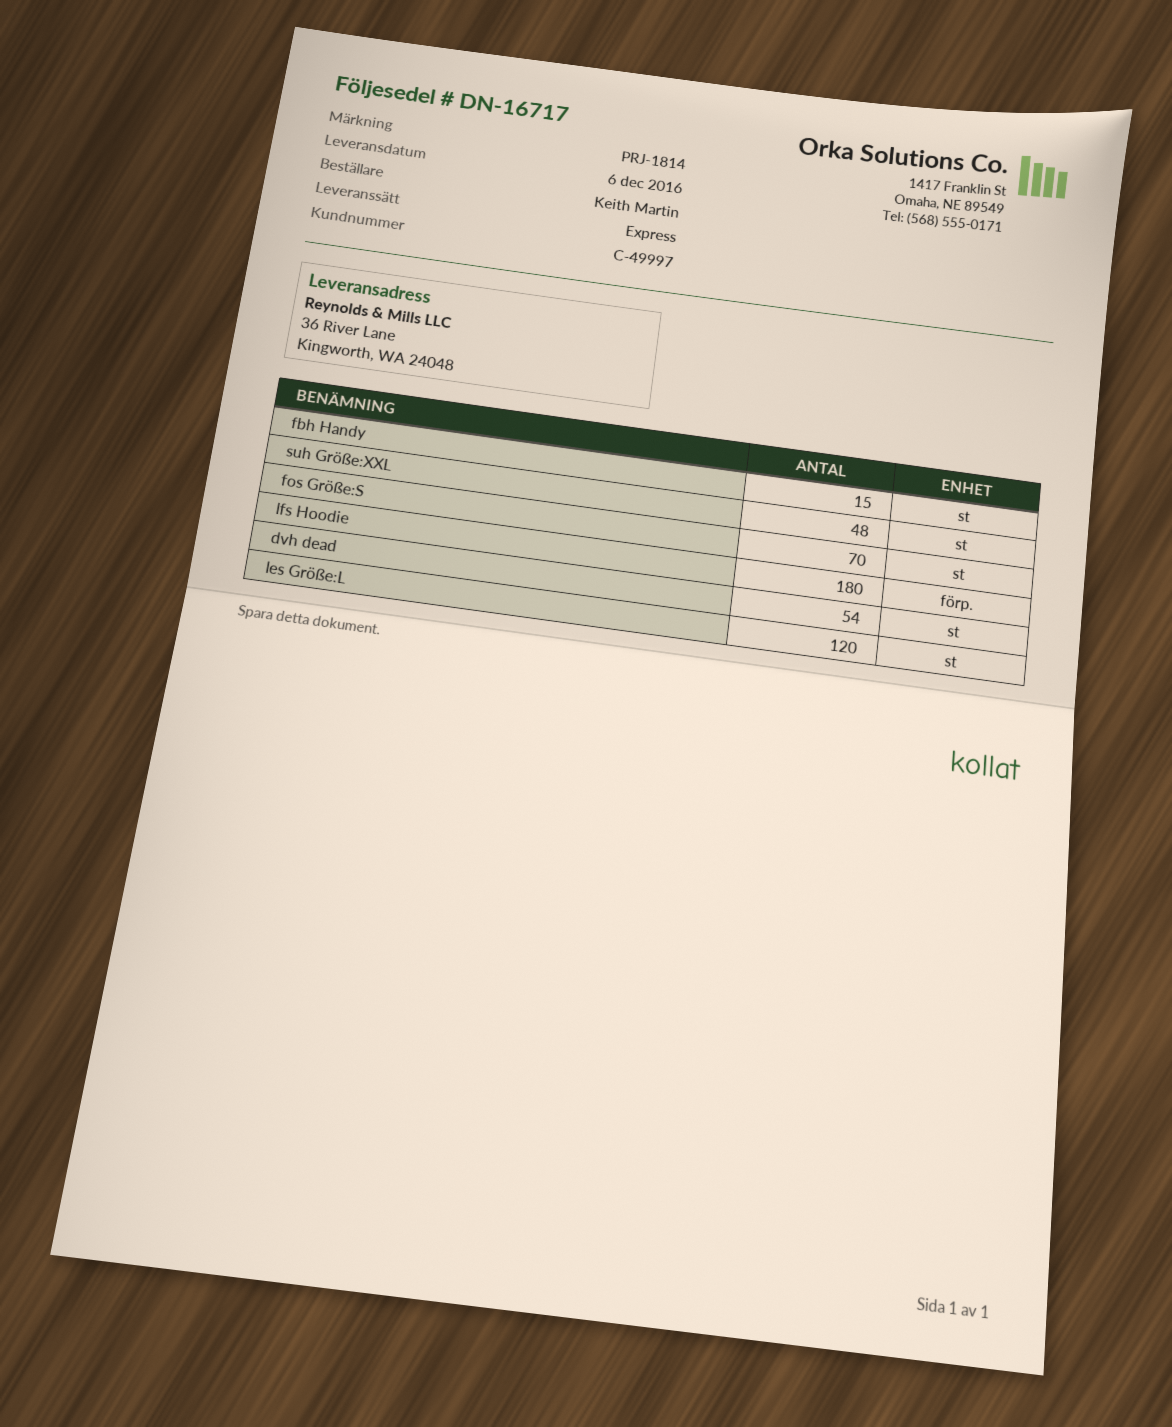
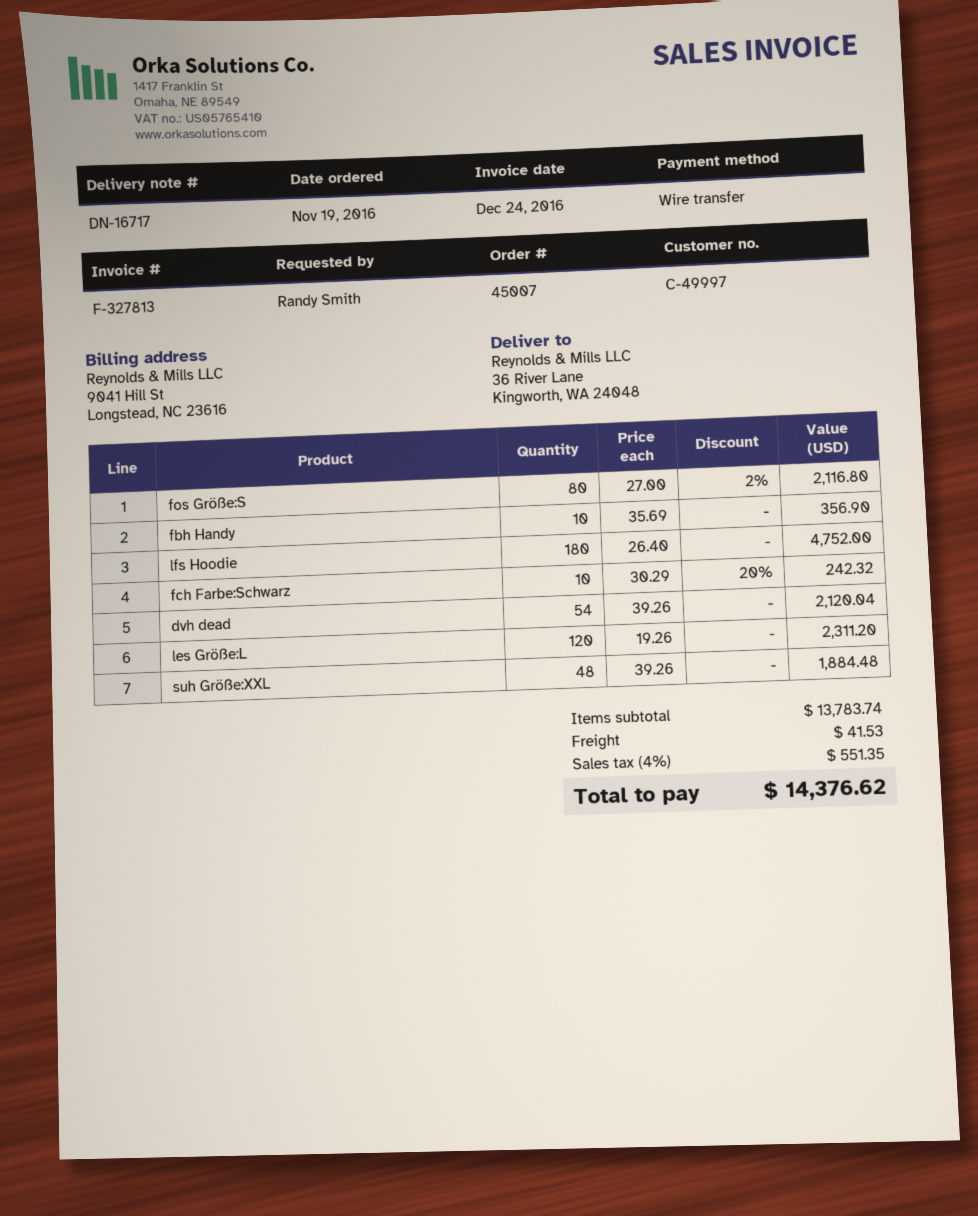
ordered by: Keith Martin -> Randy Smith
fbh Handy: 15 -> 10
fos Größe:S: 70 -> 80
fch Farbe:Schwarz: none -> 10

